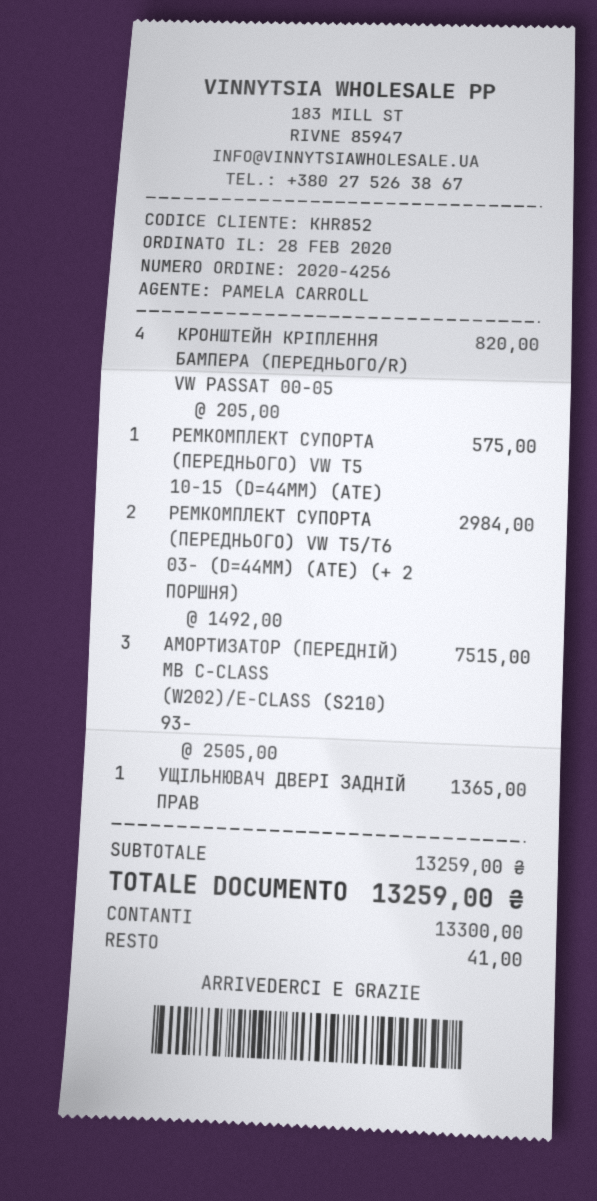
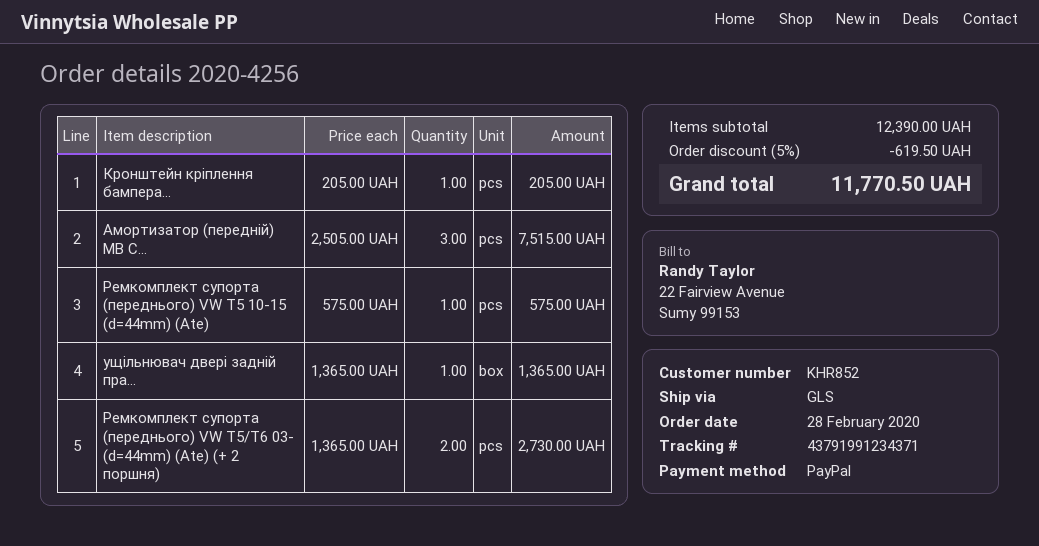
payment method: cash -> PayPal
КРОНШТЕЙН КРІПЛЕННЯ БАМПЕРА (ПЕРЕДНЬОГО/R) VW PASSAT 00-05: 4 x 205.00 = 820.00 -> 1 x 205.00 = 205.00
РЕМКОМПЛЕКТ СУПОРТА (ПЕРЕДНЬОГО) VW T5/T6 03- (D=44MM) (ATE) (+ 2 ПОРШНЯ): 2 x 1492.00 = 2984.00 -> 2 x 1365.00 = 2730.00
subtotal: 13259.00 -> 12390.00
discount: none -> 5% = 619.50
total: 13259.00 -> 11770.50

